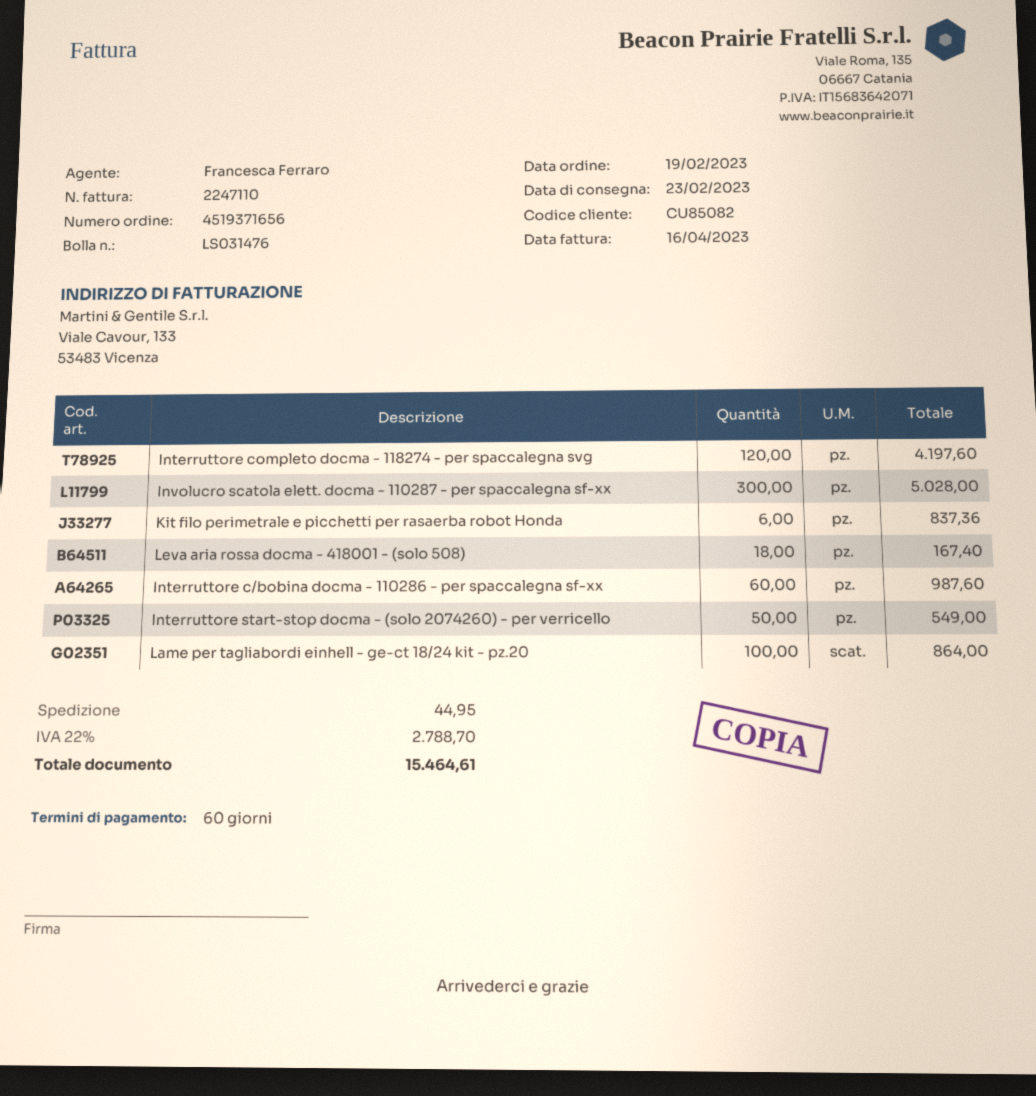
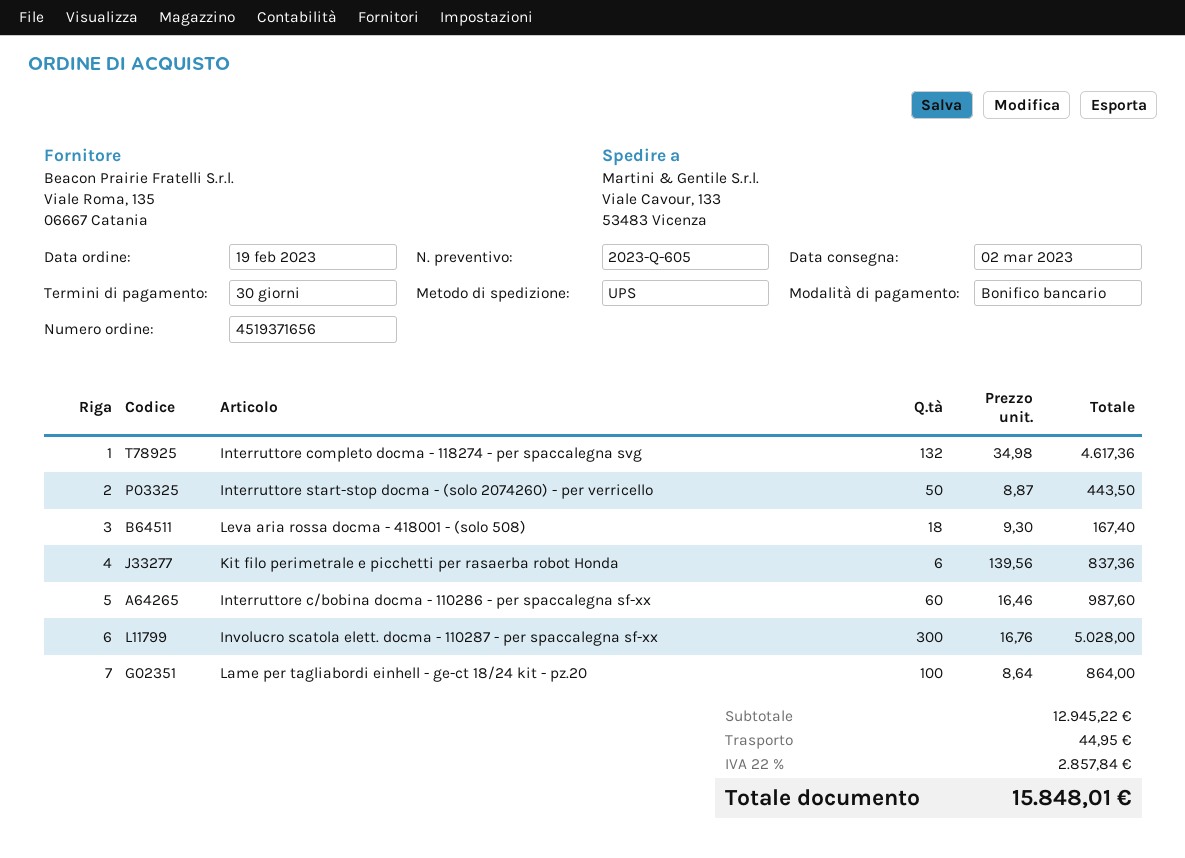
delivery date: 2023-02-23 -> 2023-03-02
payment terms: 60 days -> 30 days
Interruttore completo docma - 118274 - per spaccalegna svg: 120 for 4197.60 -> 132 for 4617.36
Interruttore start-stop docma - (solo 2074260) - per verricello: 50 for 549.00 -> 50 for 443.50
tax: 22% = 2788.70 -> 22% = 2857.84
total: 15464.61 -> 15848.01

